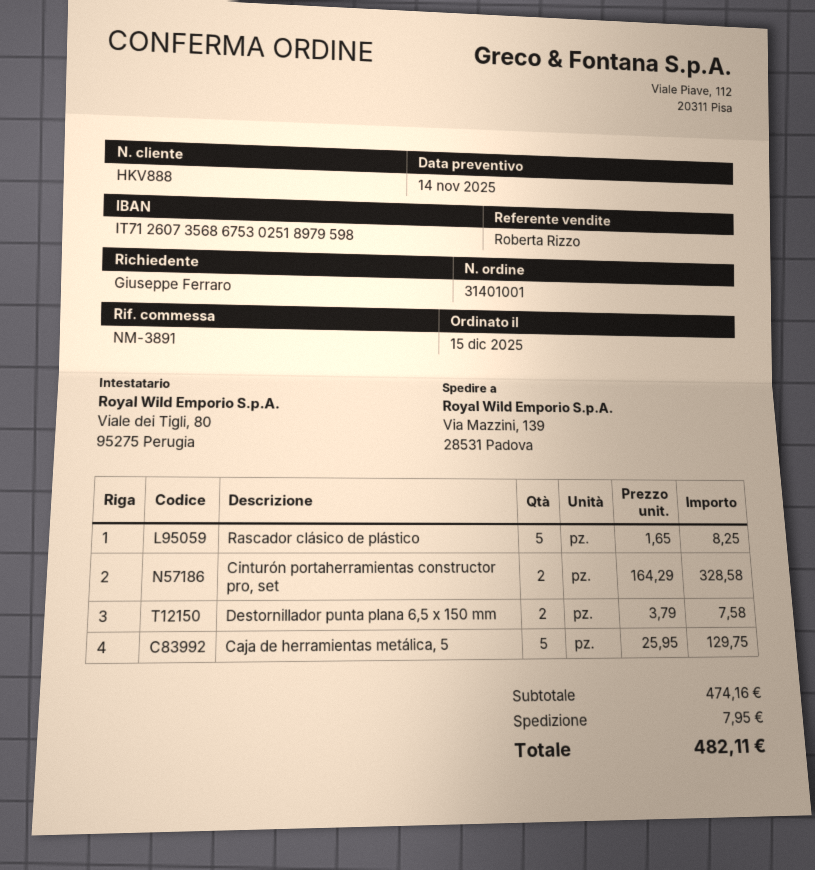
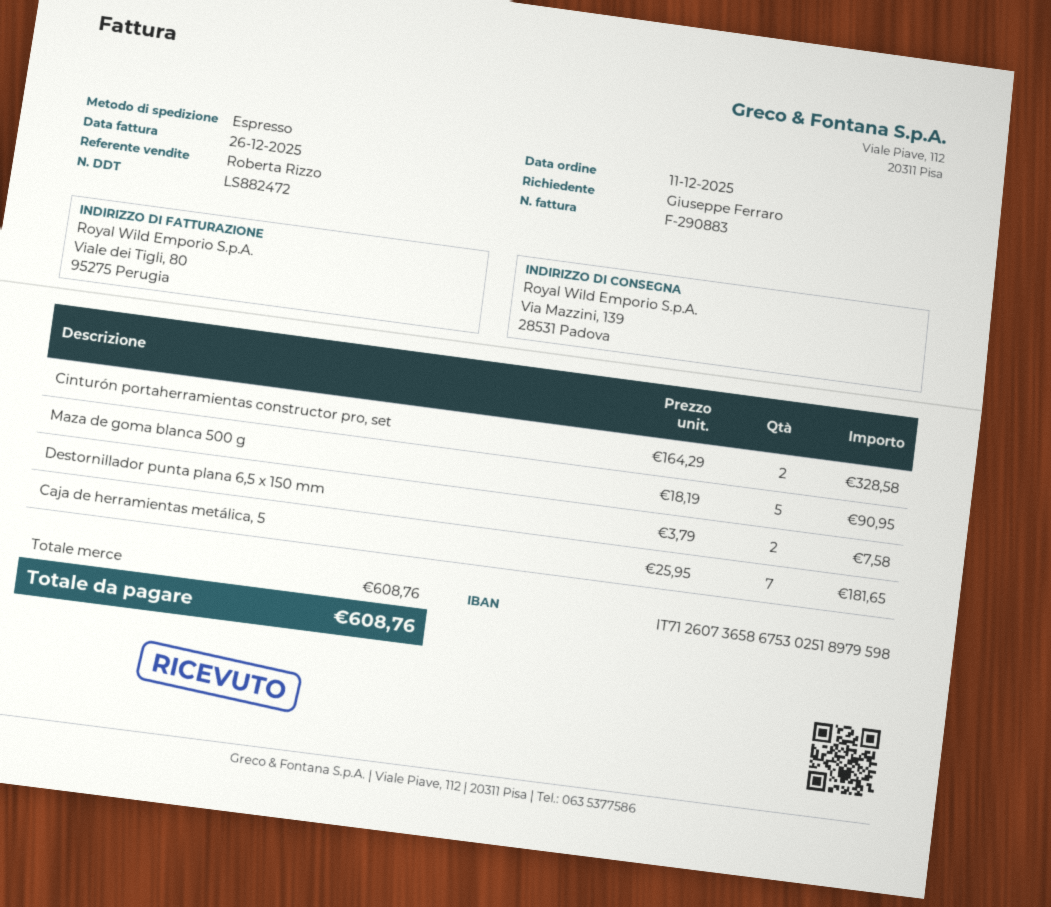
order date: 2025-12-15 -> 2025-12-11
bank account: IT7126073568675302518979598 -> IT7126073658675302518979598
Rascador clásico de plástico: 5 x 1.65 = 8.25 -> none
Caja de herramientas metálica, 5: 5 x 25.95 = 129.75 -> 7 x 25.95 = 181.65
Maza de goma blanca 500 g: none -> 5 x 18.19 = 90.95
subtotal: 474.16 -> 608.76
shipping: 7.95 -> none
total: 482.11 -> 608.76

